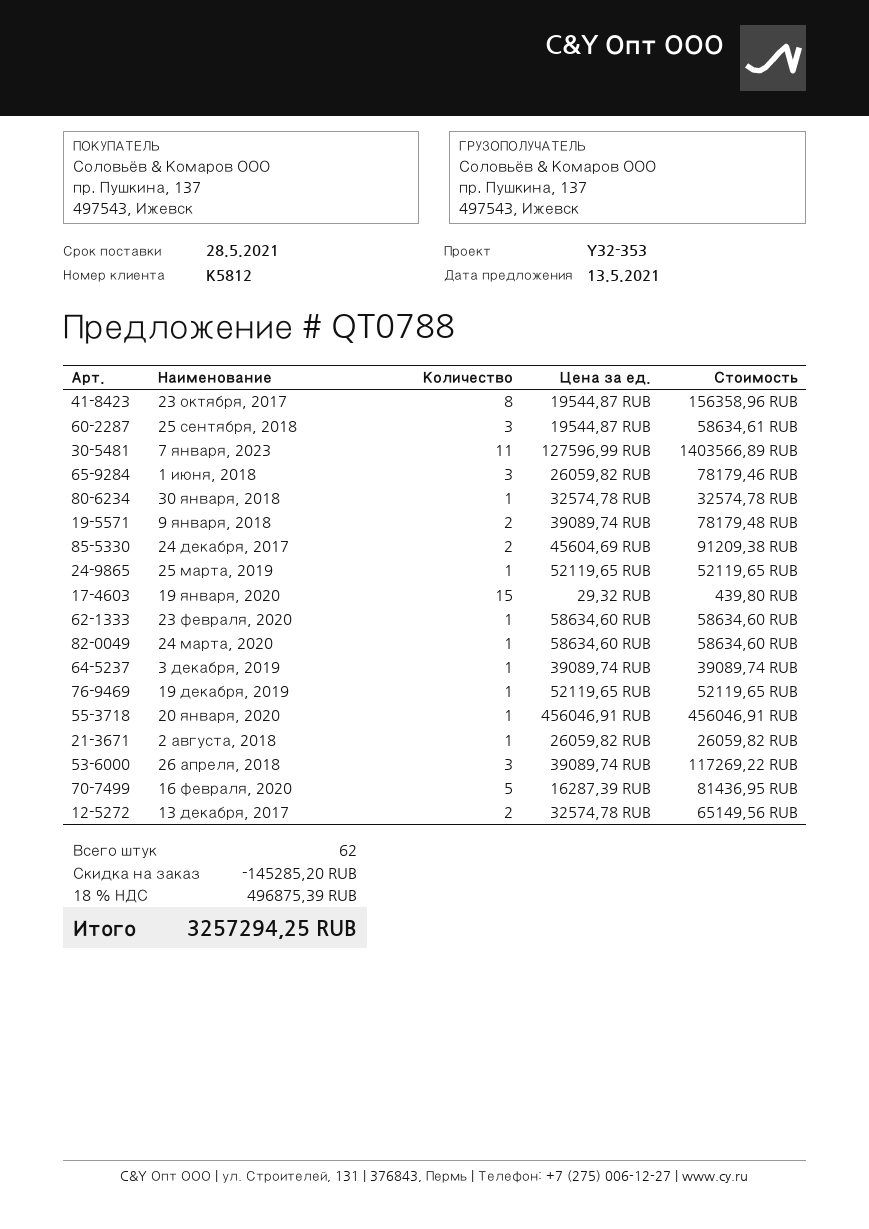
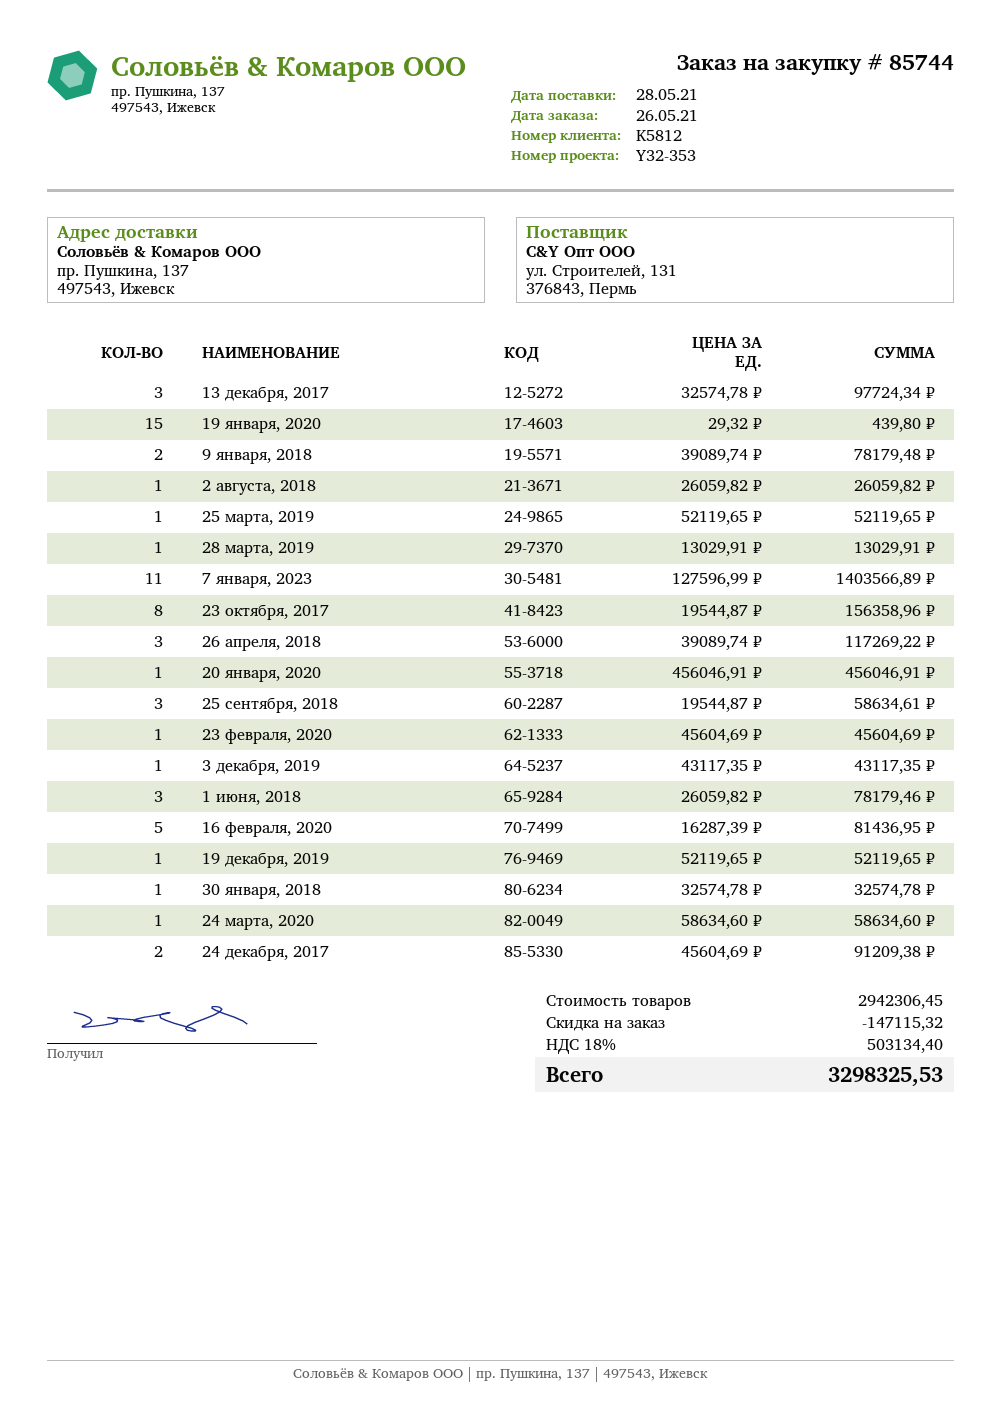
23 февраля, 2020: 1 x 58634.60 = 58634.60 -> 1 x 45604.69 = 45604.69
3 декабря, 2019: 1 x 39089.74 = 39089.74 -> 1 x 43117.35 = 43117.35
13 декабря, 2017: 2 x 32574.78 = 65149.56 -> 3 x 32574.78 = 97724.34
28 марта, 2019: none -> 1 x 13029.91 = 13029.91
discount: 145285.20 -> 147115.32
tax: 18% = 496875.39 -> 18% = 503134.40
total: 3257294.25 -> 3298325.53

